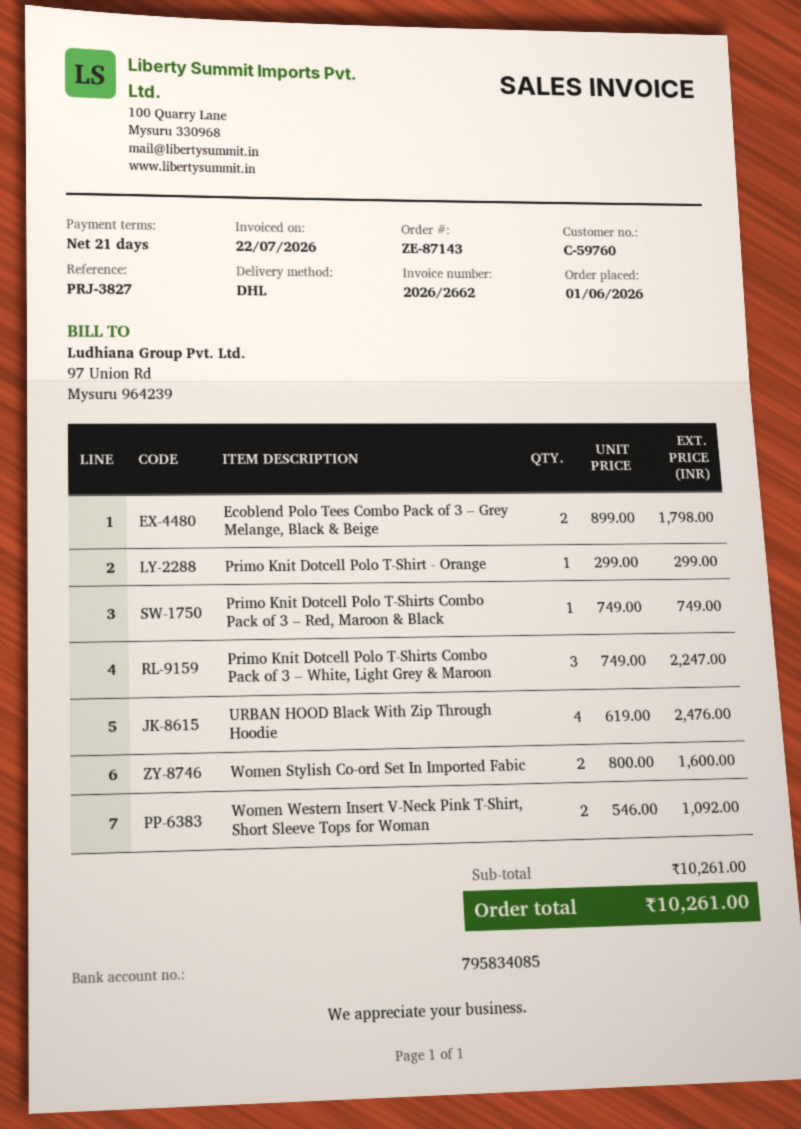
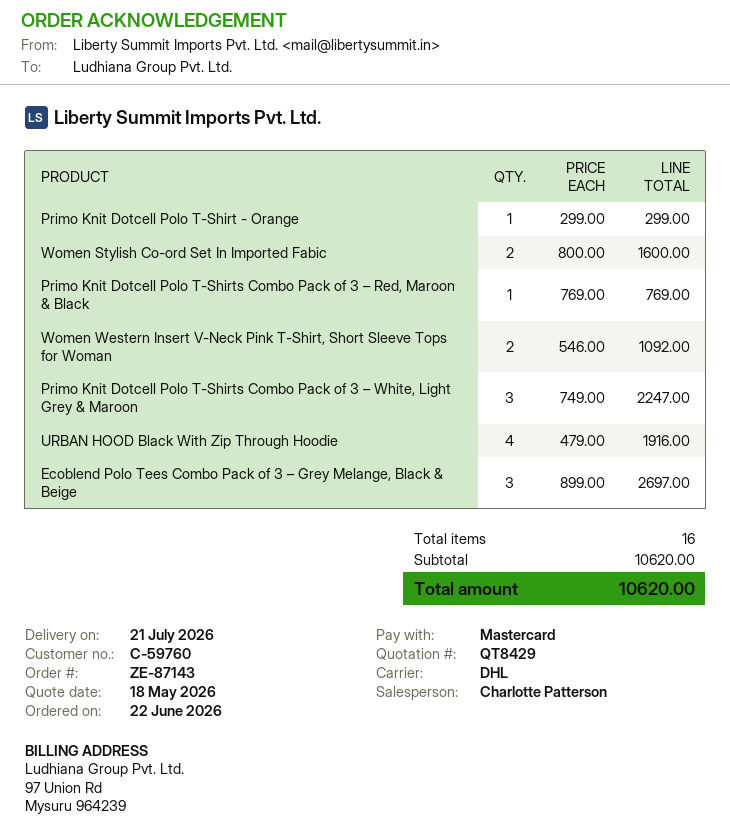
order date: 2026-06-01 -> 2026-06-22
Ecoblend Polo Tees Combo Pack of 3 – Grey Melange, Black & Beige: 2 x 899.00 = 1798.00 -> 3 x 899.00 = 2697.00
Primo Knit Dotcell Polo T-Shirts Combo Pack of 3 – Red, Maroon & Black: 1 x 749.00 = 749.00 -> 1 x 769.00 = 769.00
URBAN HOOD Black With Zip Through Hoodie: 4 x 619.00 = 2476.00 -> 4 x 479.00 = 1916.00
subtotal: 10261.00 -> 10620.00
total: 10261.00 -> 10620.00

